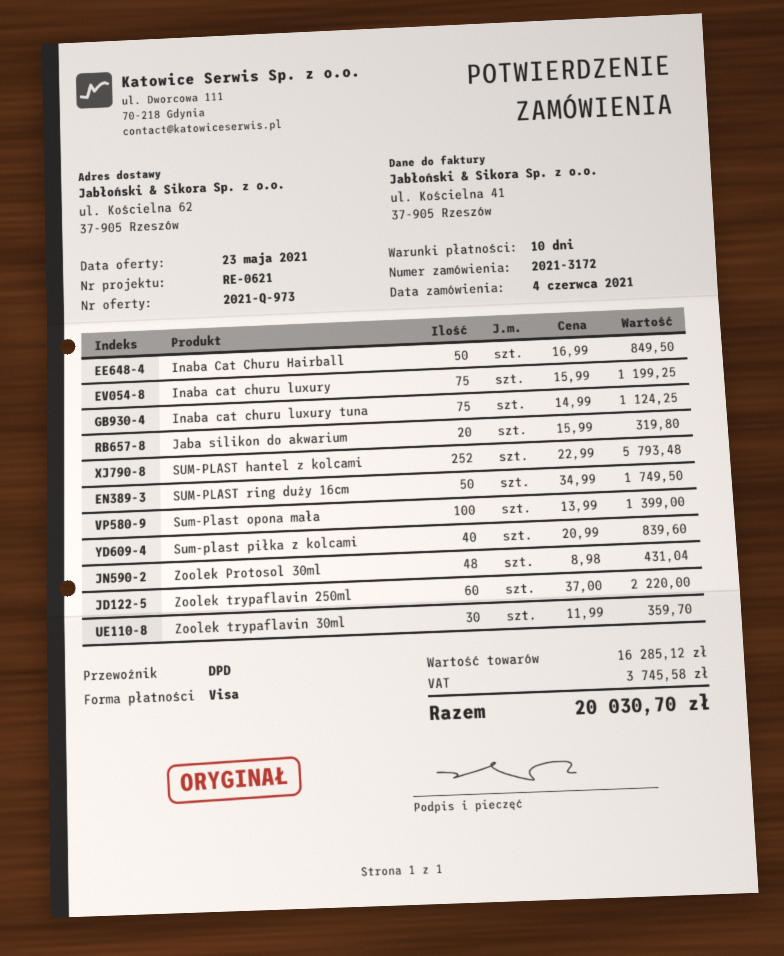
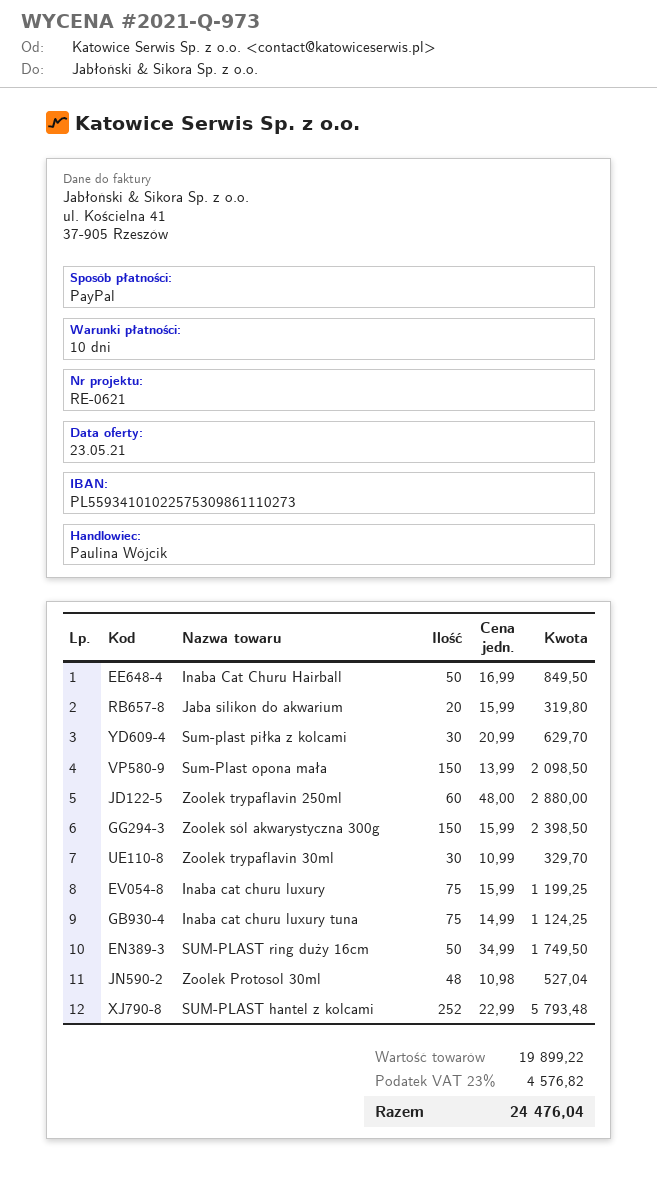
payment method: Visa -> PayPal
Sum-Plast opona mała: 100 x 13.99 = 1399.00 -> 150 x 13.99 = 2098.50
Sum-plast piłka z kolcami: 40 x 20.99 = 839.60 -> 30 x 20.99 = 629.70
Zoolek Protosol 30ml: 48 x 8.98 = 431.04 -> 48 x 10.98 = 527.04
Zoolek trypaflavin 250ml: 60 x 37.00 = 2220.00 -> 60 x 48.00 = 2880.00
Zoolek trypaflavin 30ml: 30 x 11.99 = 359.70 -> 30 x 10.99 = 329.70
Zoolek sól akwarystyczna 300g: none -> 150 x 15.99 = 2398.50
subtotal: 16285.12 -> 19899.22
tax: 3745.58 -> 4576.82
total: 20030.70 -> 24476.04

